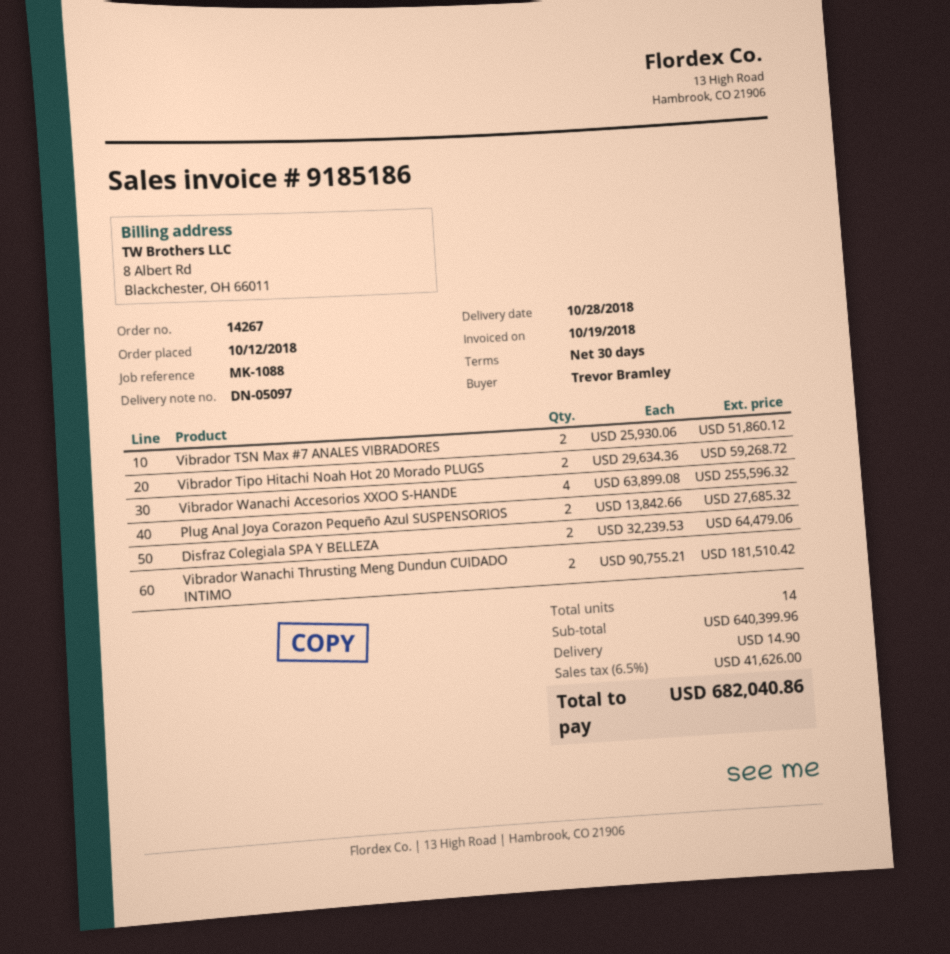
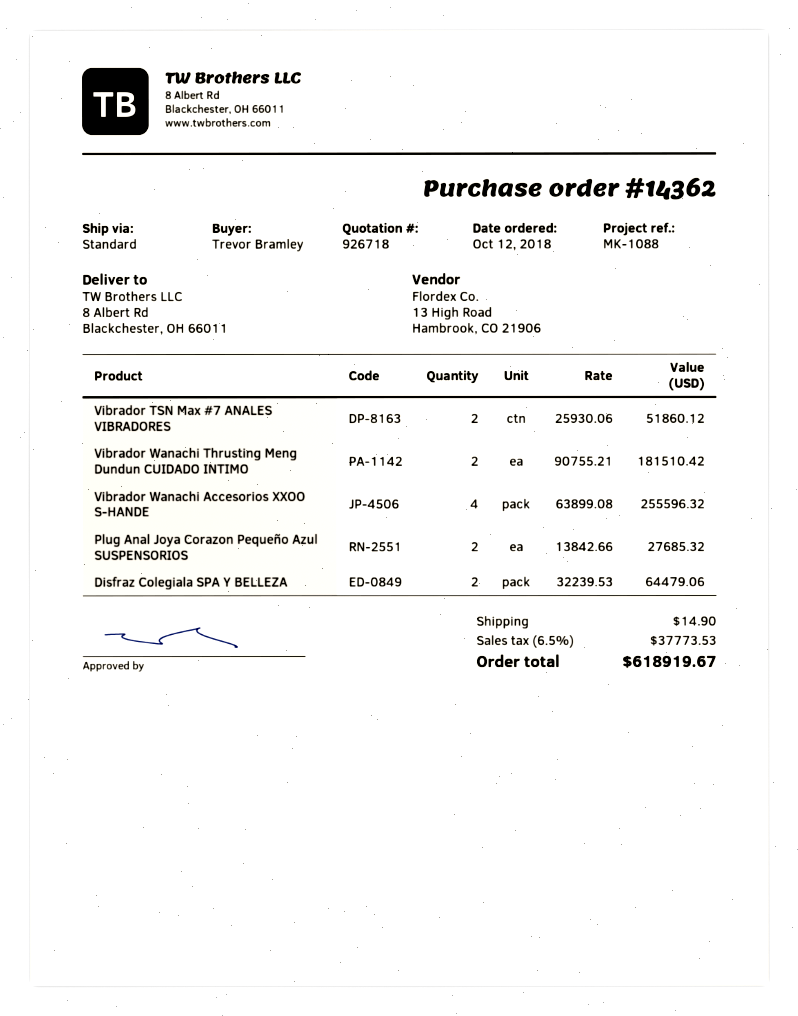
order number: 14267 -> 14362
Vibrador Tipo Hitachi Noah Hot 20 Morado PLUGS: 2 x 29634.36 = 59268.72 -> none
tax: 6.5% = 41626.00 -> 6.5% = 37773.53
total: 682040.86 -> 618919.67

